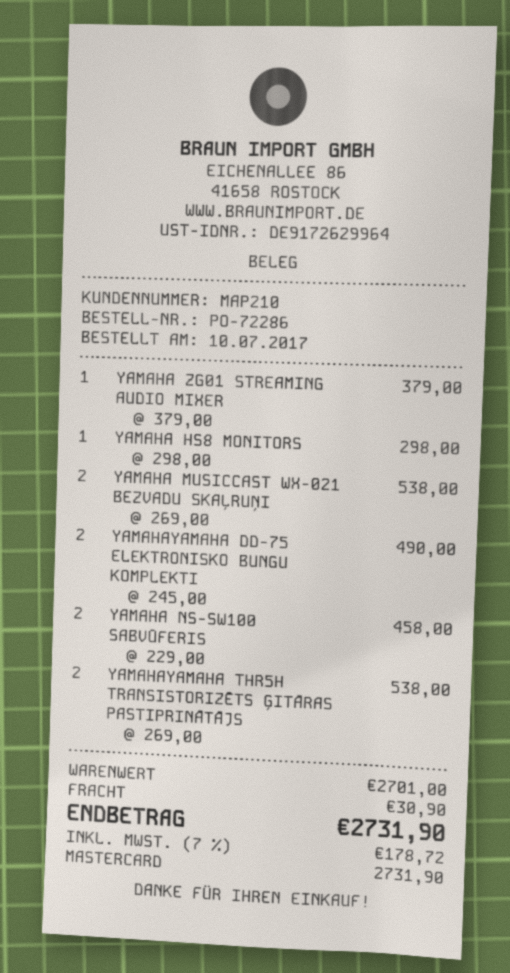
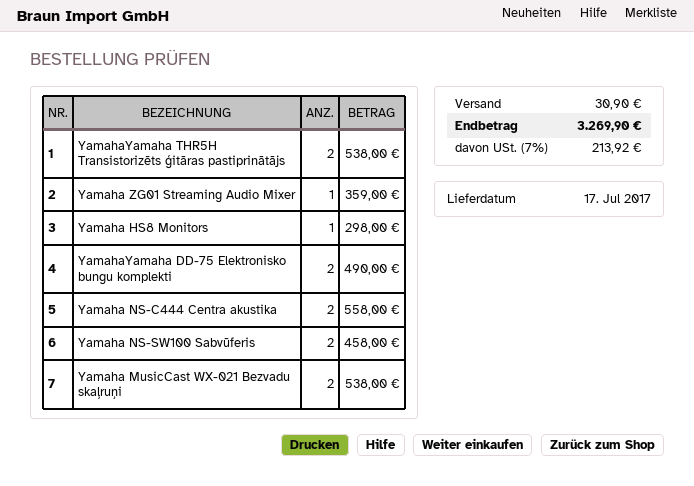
YAMAHA ZG01 STREAMING AUDIO MIXER: 1 for 379.00 -> 1 for 359.00
Yamaha NS-C444 Centra akustika: none -> 2 for 558.00
tax: 7% = 178.72 -> 7% = 213.92
total: 2731.90 -> 3269.90

